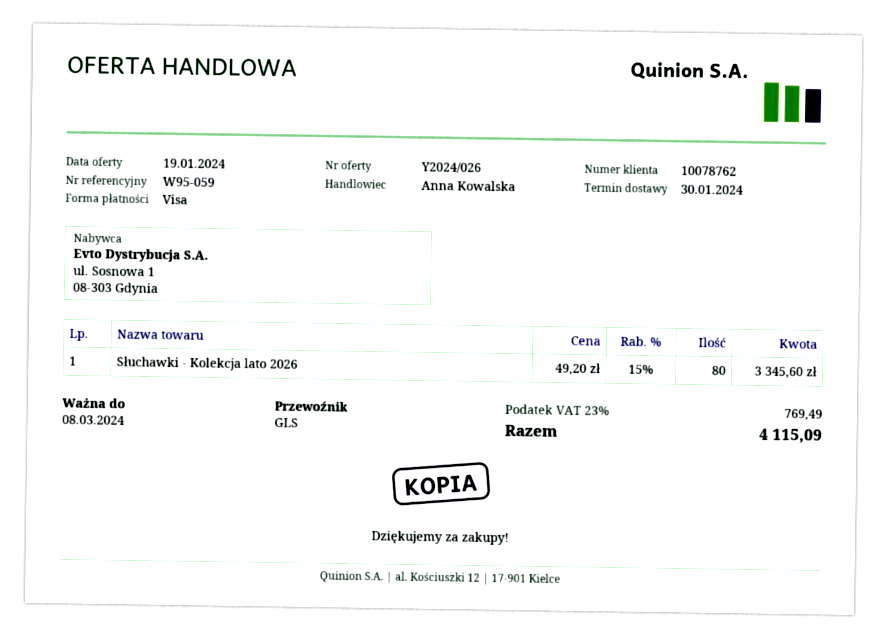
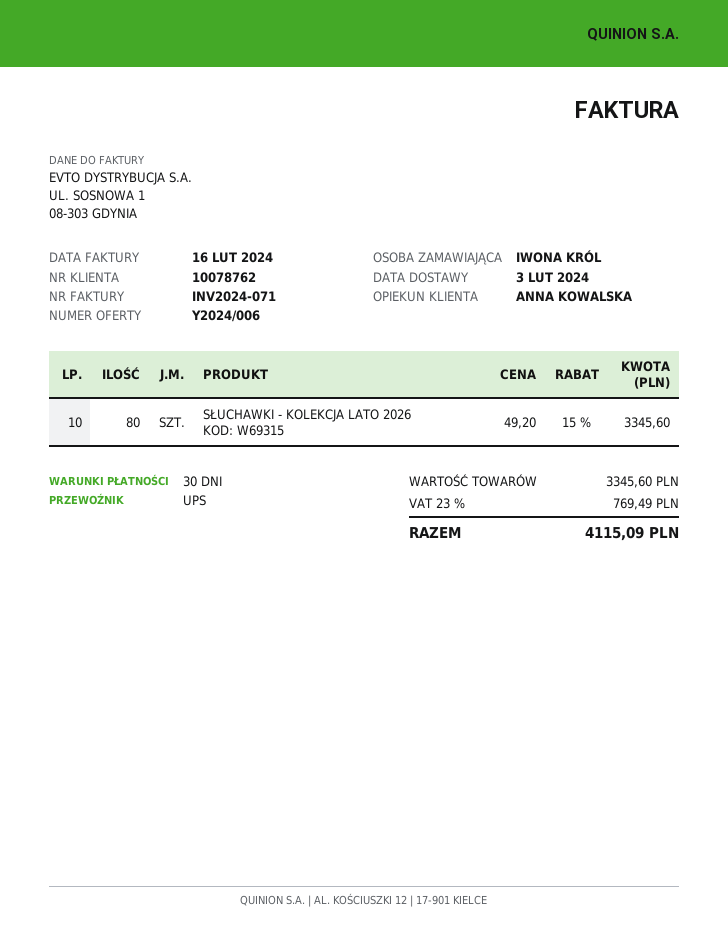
quote number: Y2024/026 -> Y2024/006
delivery date: 2024-01-30 -> 2024-02-03
shipping method: GLS -> UPS

